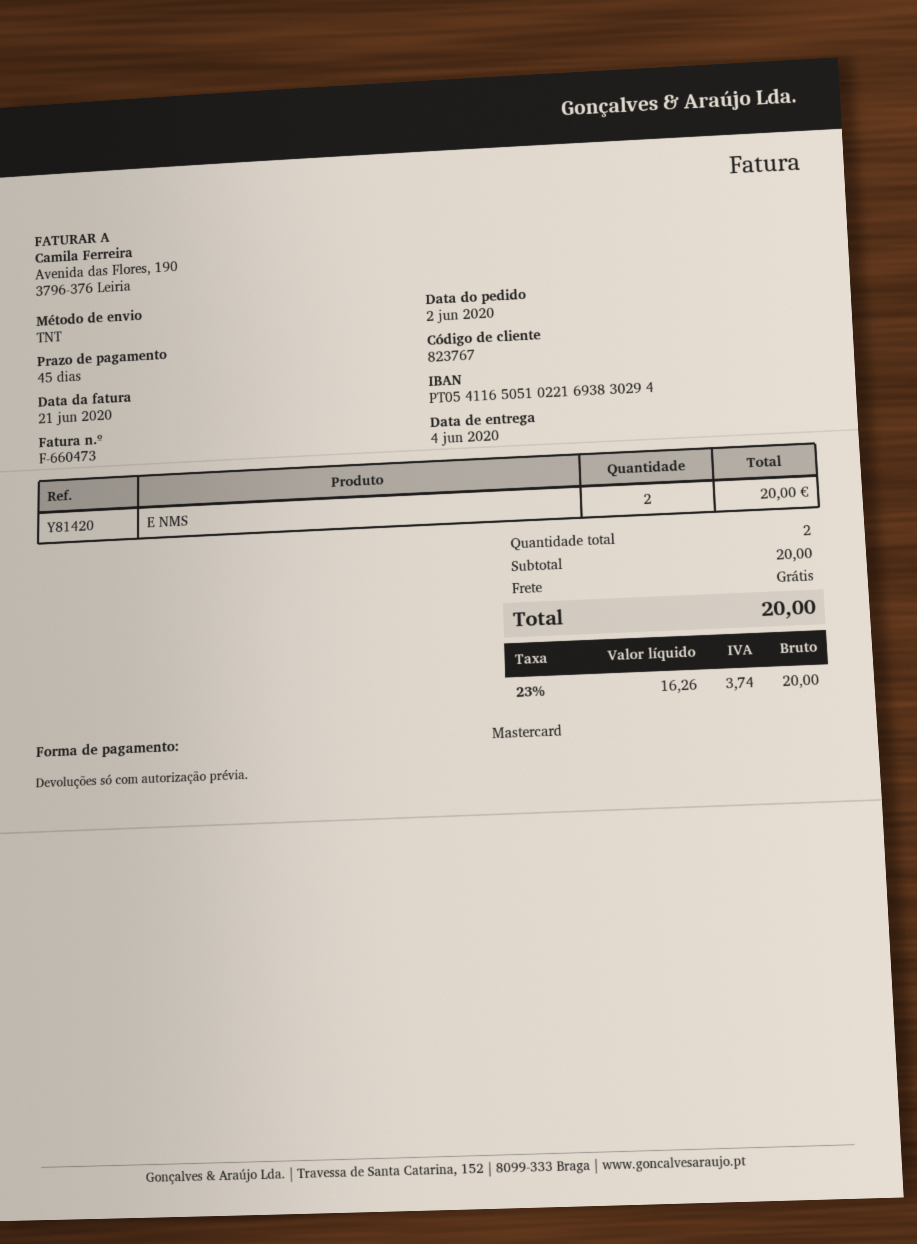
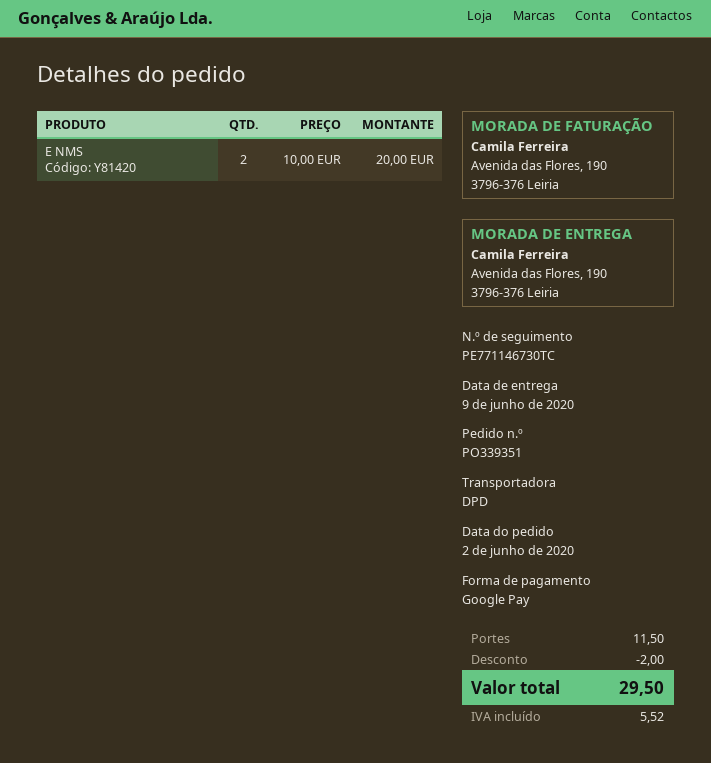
delivery date: 2020-06-04 -> 2020-06-09
payment method: Mastercard -> Google Pay
shipping method: TNT -> DPD
discount: none -> 2.00
shipping: 0.00 -> 11.50
tax: 3.74 -> 5.52
total: 20.00 -> 29.50

